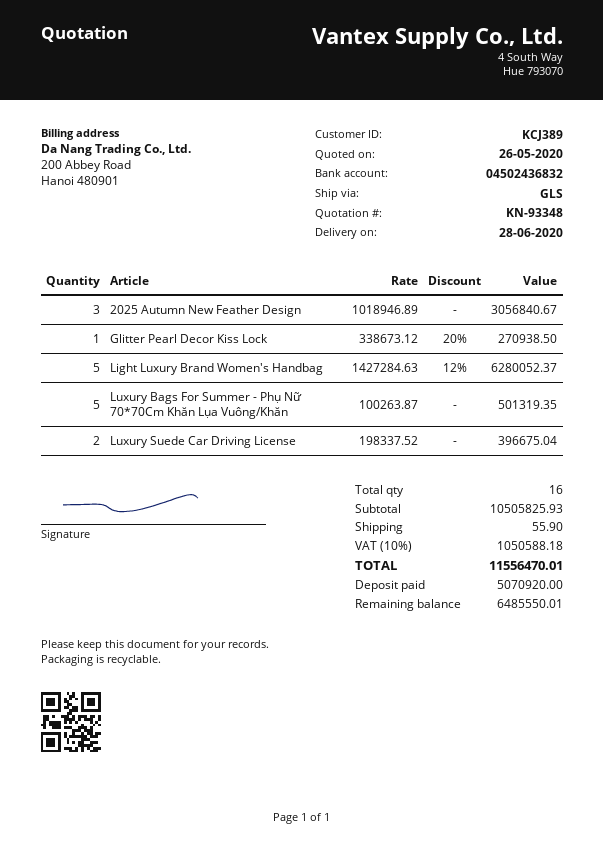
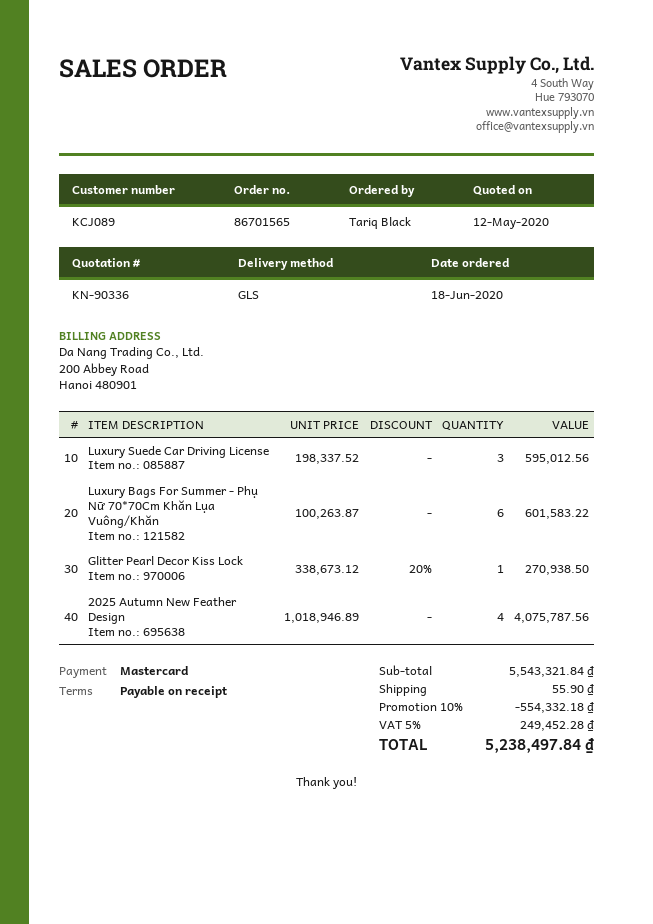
quote number: KN-93348 -> KN-90336
quote date: 2020-05-26 -> 2020-05-12
customer number: KCJ389 -> KCJ089
2025 Autumn New Feather Design: 3 x 1018946.89 = 3056840.67 -> 4 x 1018946.89 = 4075787.56
Light Luxury Brand Women's Handbag: 5 x 1427284.63 - 12% = 6280052.37 -> none
Luxury Bags For Summer - Phụ Nữ 70*70Cm Khăn Lụa Vuông/Khăn: 5 x 100263.87 = 501319.35 -> 6 x 100263.87 = 601583.22
Luxury Suede Car Driving License: 2 x 198337.52 = 396675.04 -> 3 x 198337.52 = 595012.56
subtotal: 10505825.93 -> 5543321.84
discount: none -> 10% = 554332.18
tax: 10% = 1050588.18 -> 5% = 249452.28
total: 11556470.01 -> 5238497.84

